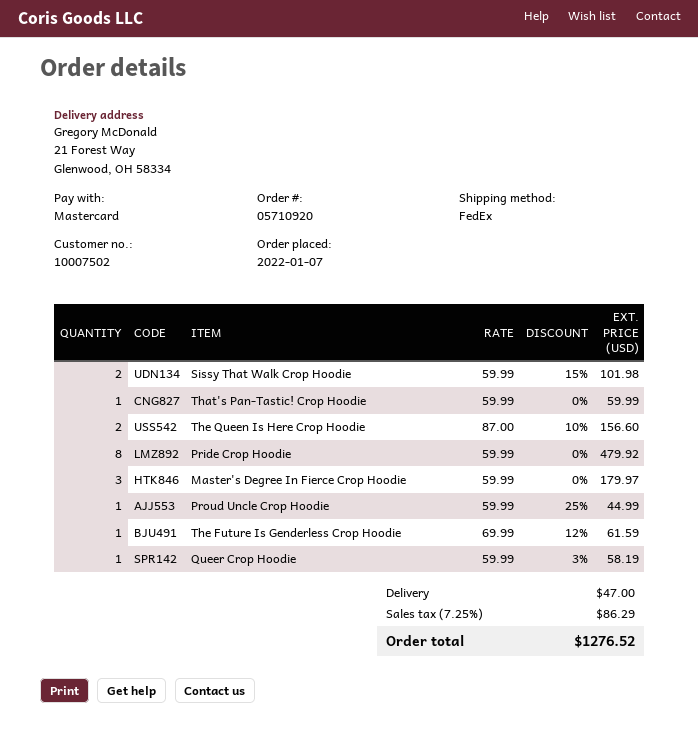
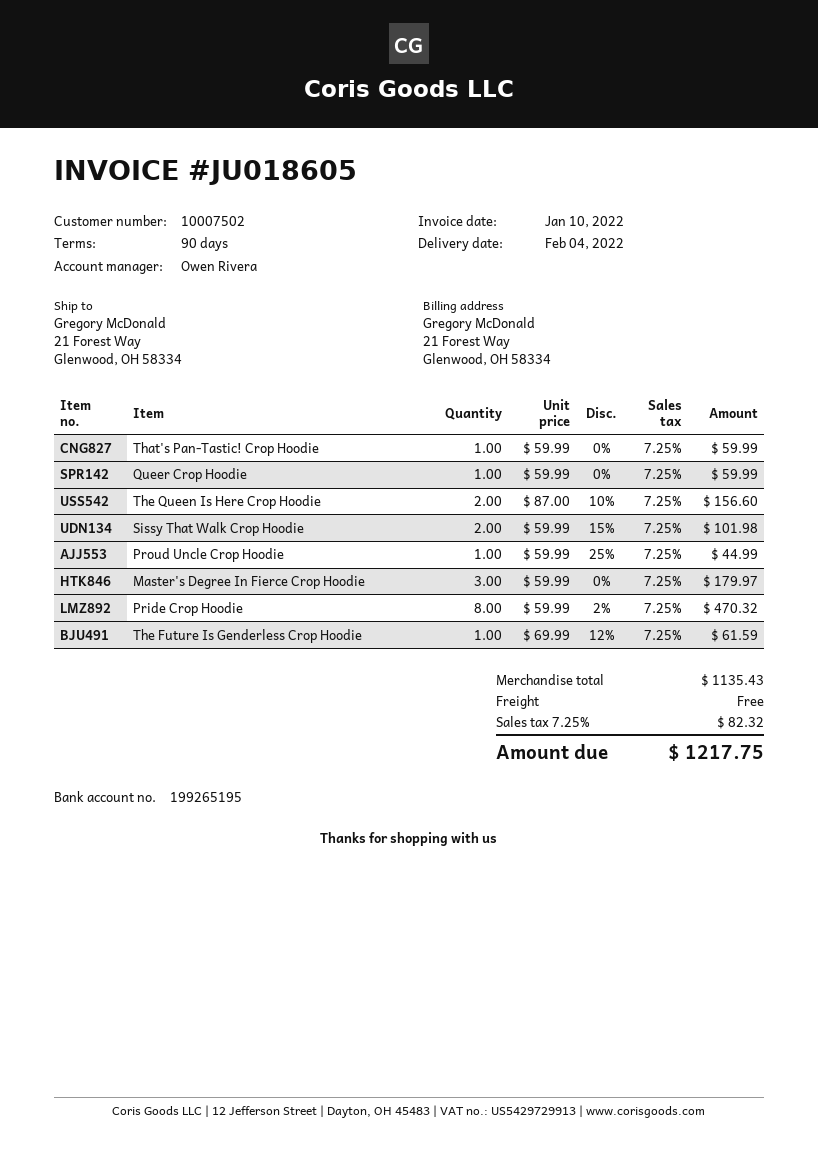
Pride Crop Hoodie: 8 x 59.99 = 479.92 -> 8 x 59.99 - 2% = 470.32
Queer Crop Hoodie: 1 x 59.99 - 3% = 58.19 -> 1 x 59.99 = 59.99
shipping: 47.00 -> 0.00
tax: 7.25% = 86.29 -> 7.25% = 82.32
total: 1276.52 -> 1217.75

